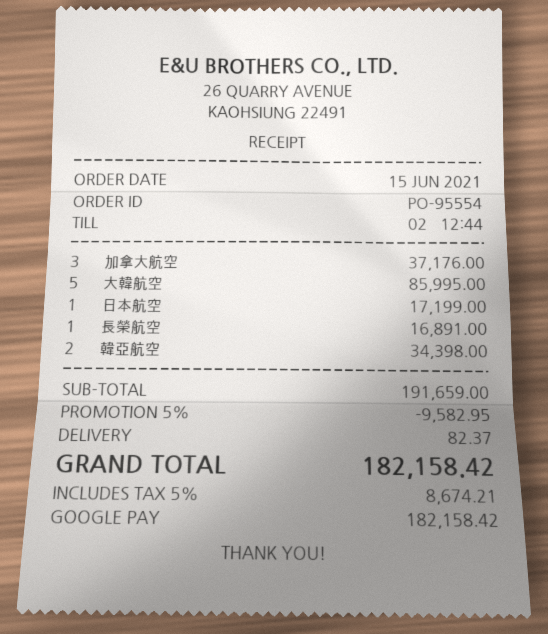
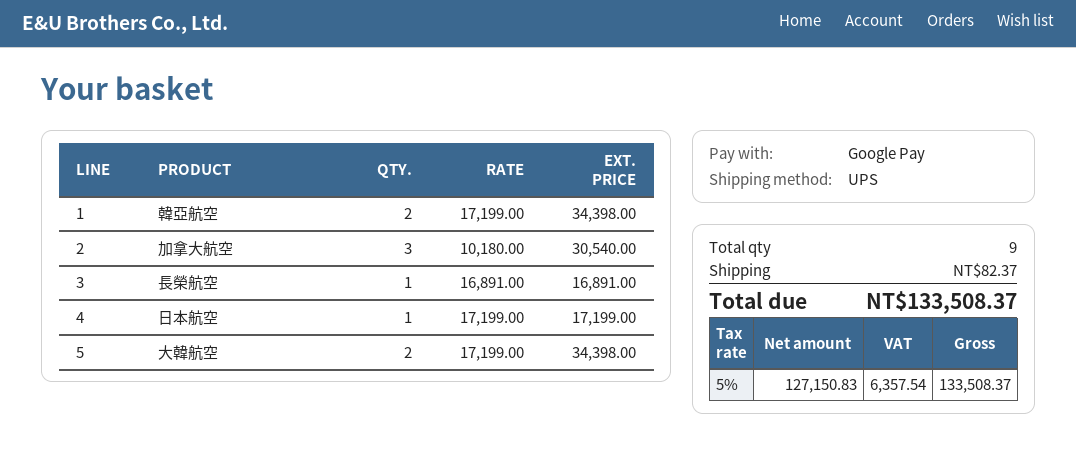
加拿大航空: 3 for 37176.00 -> 3 for 30540.00
大韓航空: 5 for 85995.00 -> 2 for 34398.00
discount: 5% = 9582.95 -> none
tax: 5% = 8674.21 -> 5% = 6357.54
total: 182158.42 -> 133508.37

